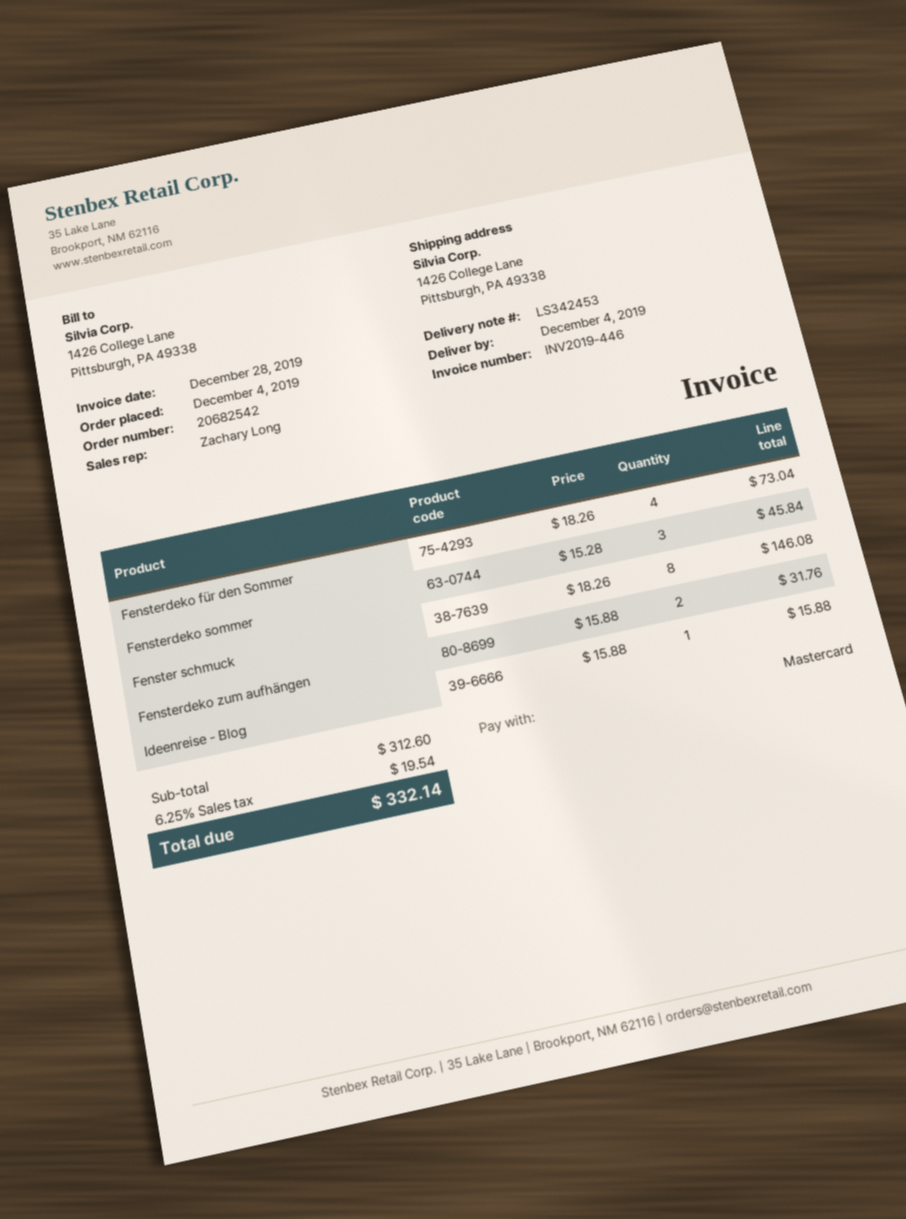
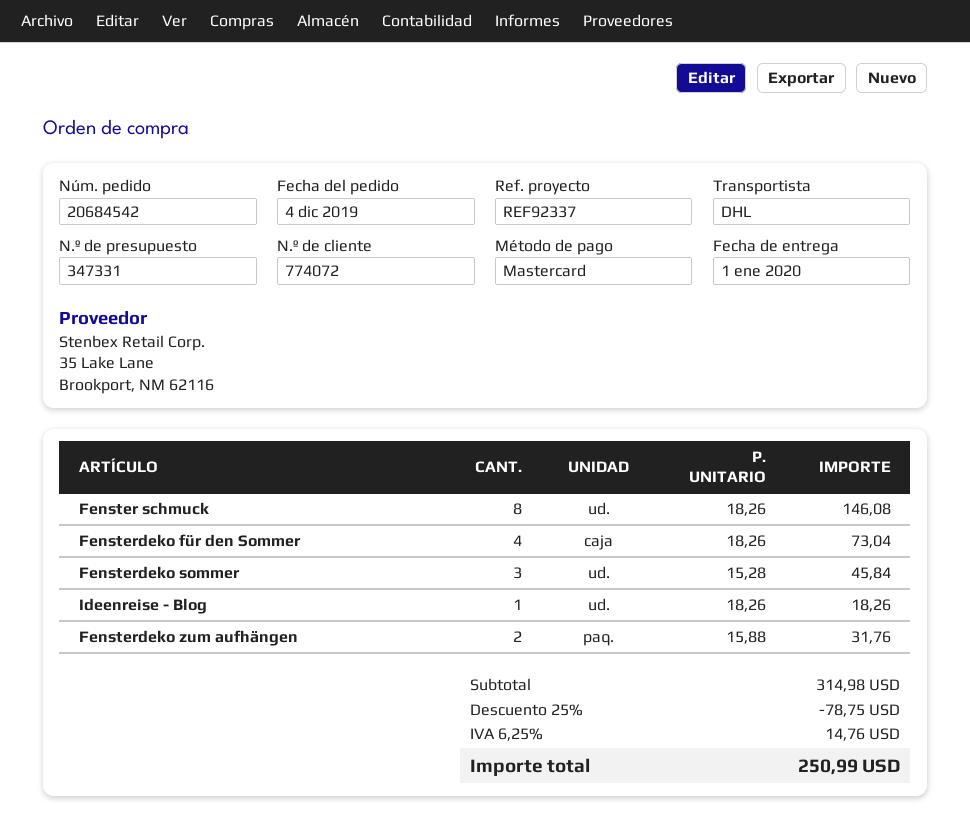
order number: 20682542 -> 20684542
delivery date: 2019-12-04 -> 2020-01-01
Ideenreise - Blog: 1 x 15.88 = 15.88 -> 1 x 18.26 = 18.26
subtotal: 312.60 -> 314.98
discount: none -> 25% = 78.75
tax: 6.25% = 19.54 -> 6.25% = 14.76
total: 332.14 -> 250.99

